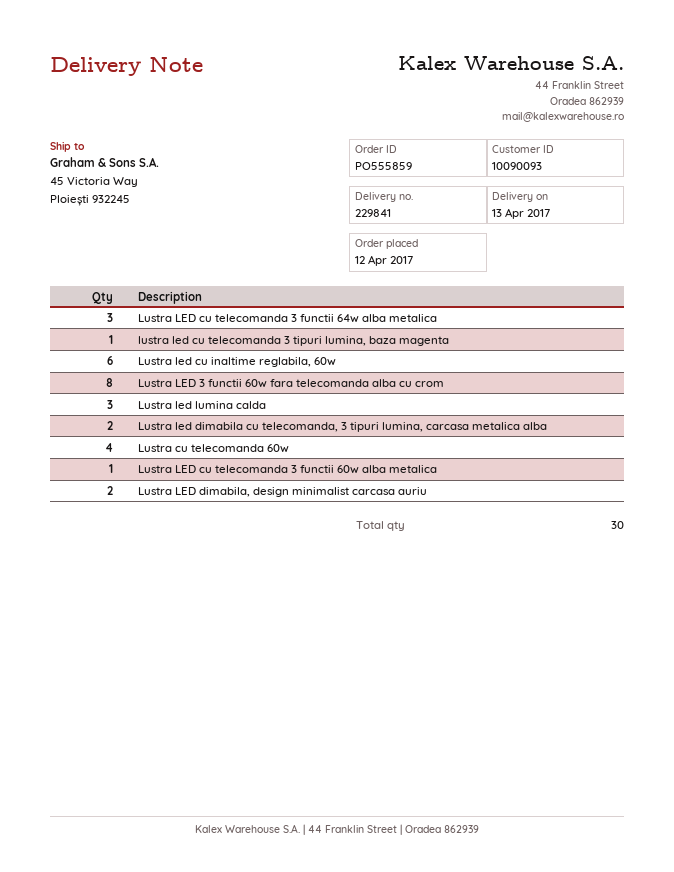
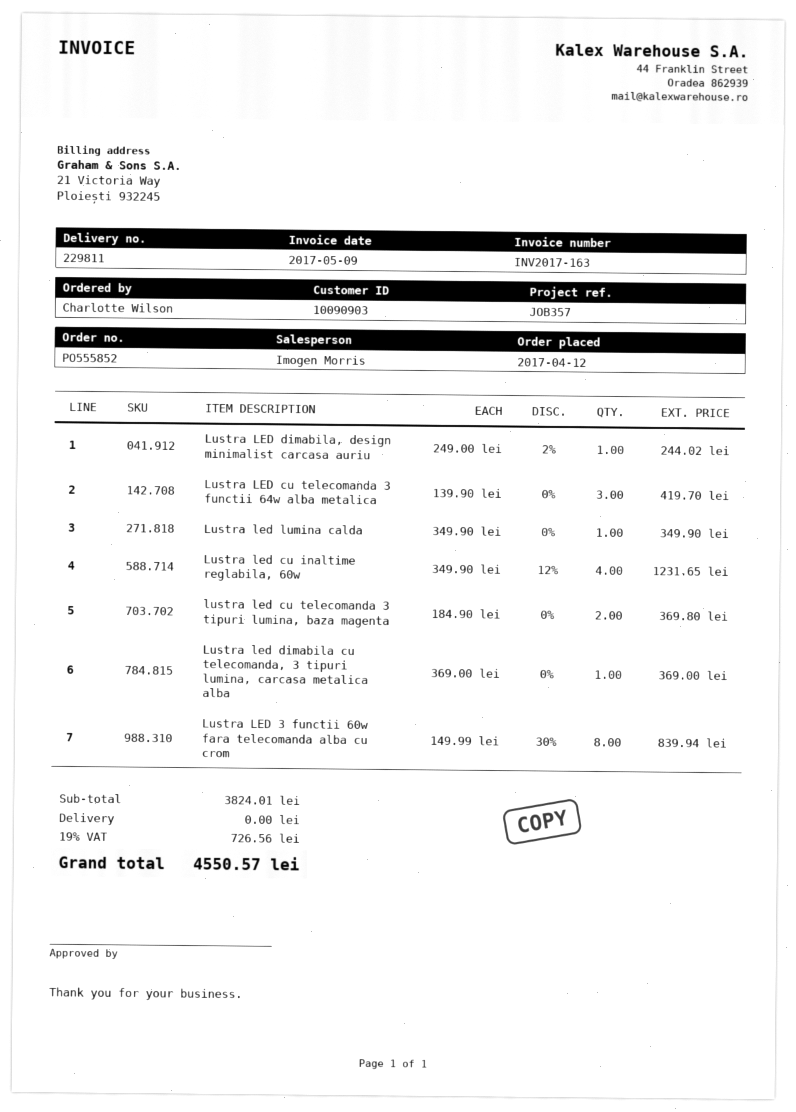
order number: PO555859 -> PO555852
delivery note number: 229841 -> 229811
customer number: 10090093 -> 10090903
lustra led cu telecomanda 3 tipuri lumina, baza magenta: 1 -> 2
Lustra led cu inaltime reglabila, 60w: 6 -> 4
Lustra led lumina calda: 3 -> 1
Lustra led dimabila cu telecomanda, 3 tipuri lumina, carcasa metalica alba: 2 -> 1
Lustra cu telecomanda 60w: 4 -> none
Lustra LED cu telecomanda 3 functii 60w alba metalica: 1 -> none
Lustra LED dimabila, design minimalist carcasa auriu: 2 -> 1

